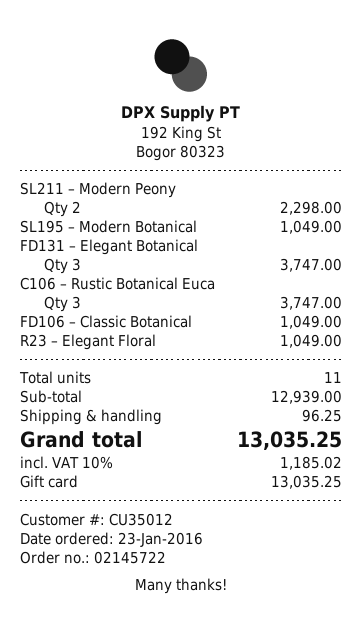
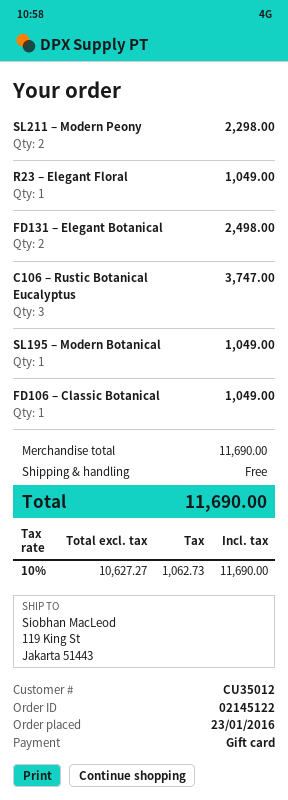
order number: 02145722 -> 02145122
FD131 – Elegant Botanical: 3 for 3747.00 -> 2 for 2498.00
subtotal: 12939.00 -> 11690.00
shipping: 96.25 -> 0.00
tax: 10% = 1185.02 -> 10% = 1062.73
total: 13035.25 -> 11690.00

